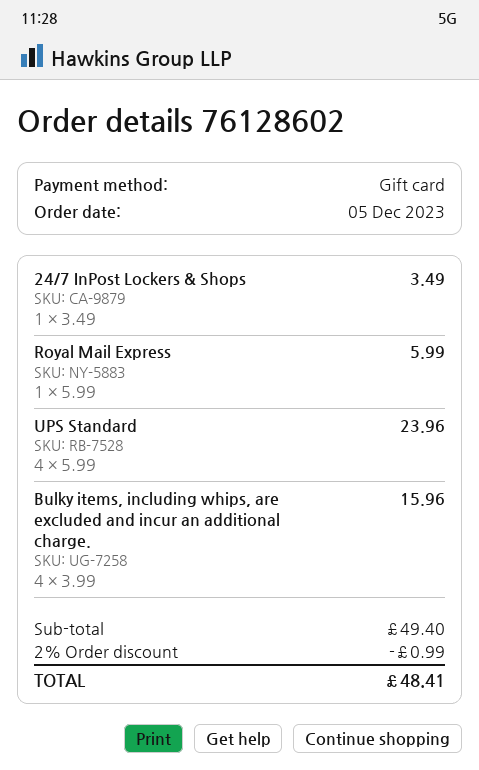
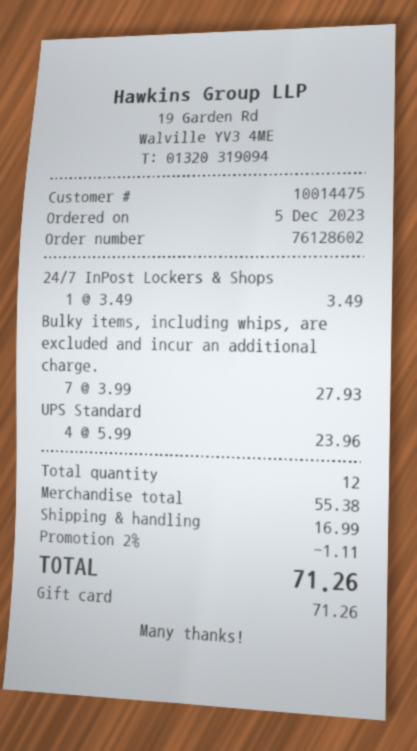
Royal Mail Express: 1 x 5.99 = 5.99 -> none
Bulky items, including whips, are excluded and incur an additional charge.: 4 x 3.99 = 15.96 -> 7 x 3.99 = 27.93
subtotal: 49.40 -> 55.38
discount: 2% = 0.99 -> 2% = 1.11
shipping: none -> 16.99
total: 48.41 -> 71.26

